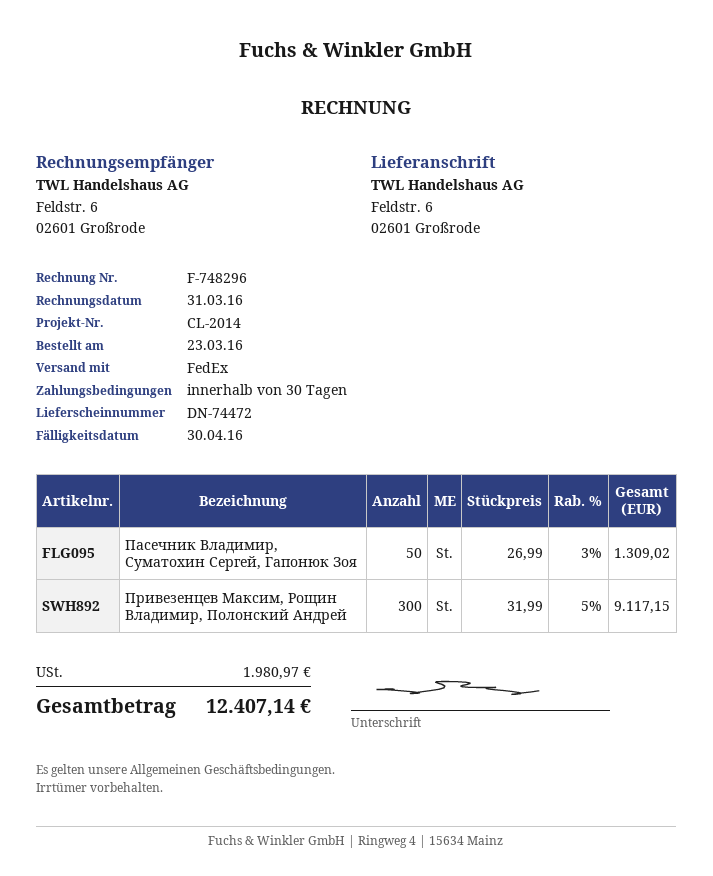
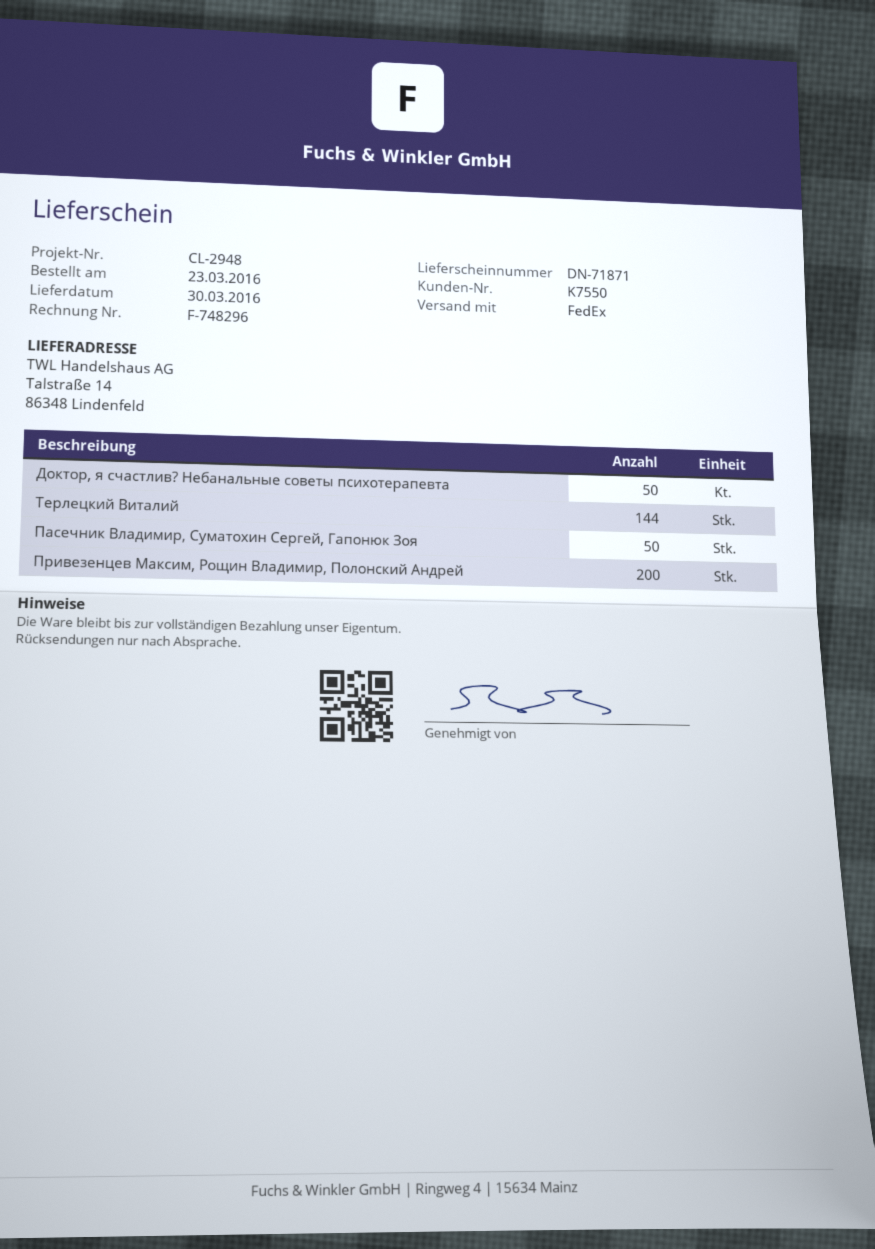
delivery note number: DN-74472 -> DN-71871
reference: CL-2014 -> CL-2948
ship to: Feldstr. 6, 02601 Großrode -> Talstraße 14, 86348 Lindenfeld
Привезенцев Максим, Рощин Владимир, Полонский Андрей: 300 -> 200
Доктор, я счастлив? Небанальные советы психотерапевта: none -> 50
Терлецкий Виталий: none -> 144

